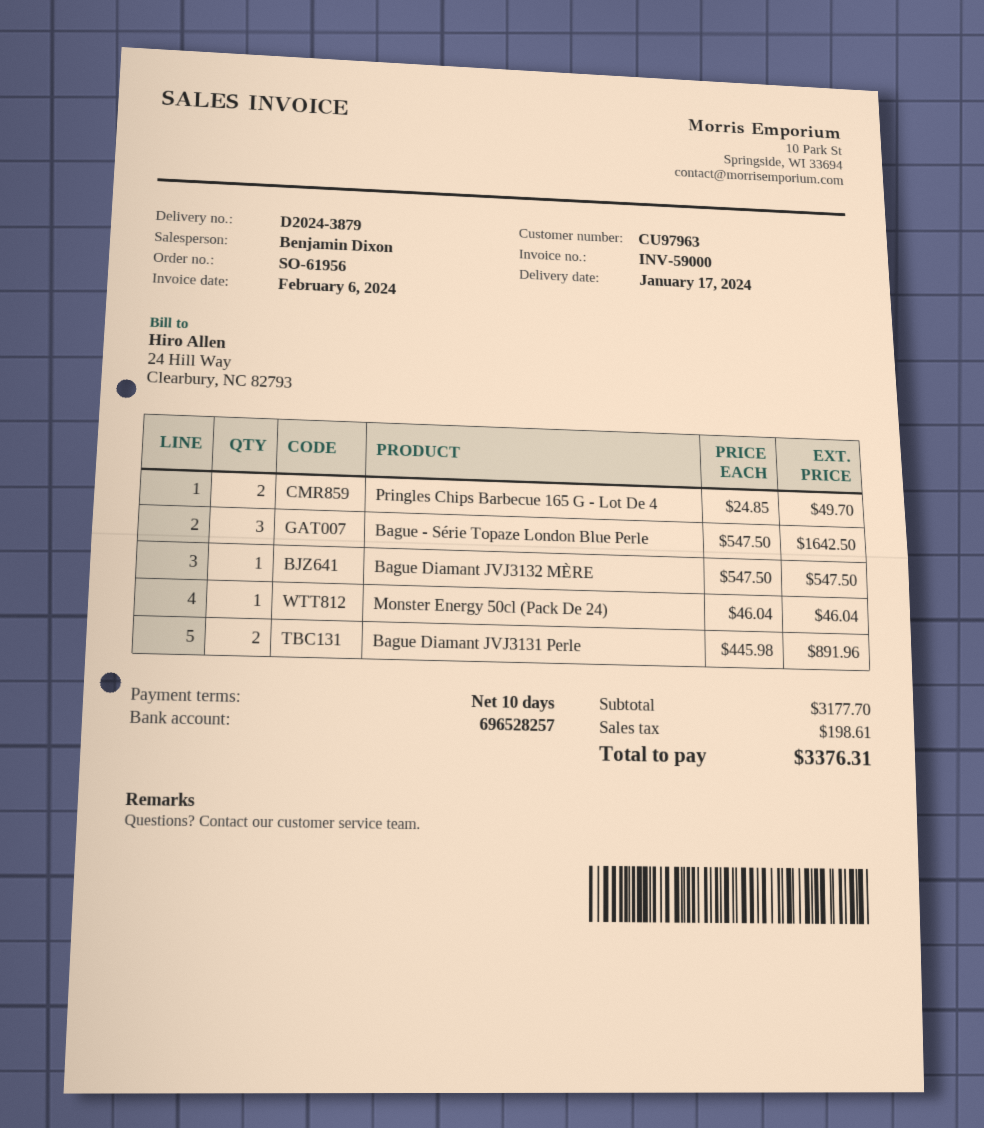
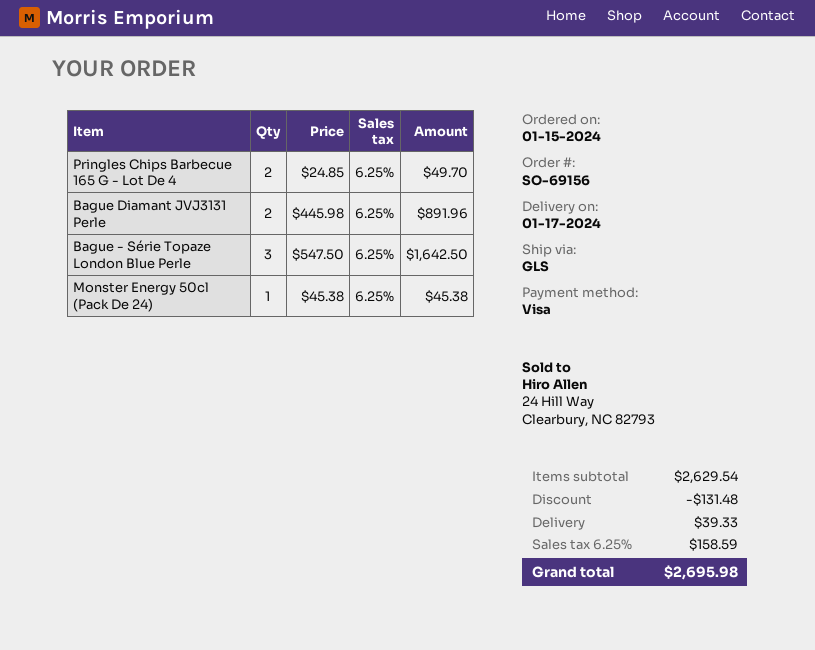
order number: SO-61956 -> SO-69156
Bague Diamant JVJ3132 MÈRE: 1 x 547.50 = 547.50 -> none
Monster Energy 50cl (Pack De 24): 1 x 46.04 = 46.04 -> 1 x 45.38 = 45.38
subtotal: 3177.70 -> 2629.54
discount: none -> 131.48
shipping: none -> 39.33
tax: 198.61 -> 158.59
total: 3376.31 -> 2695.98

